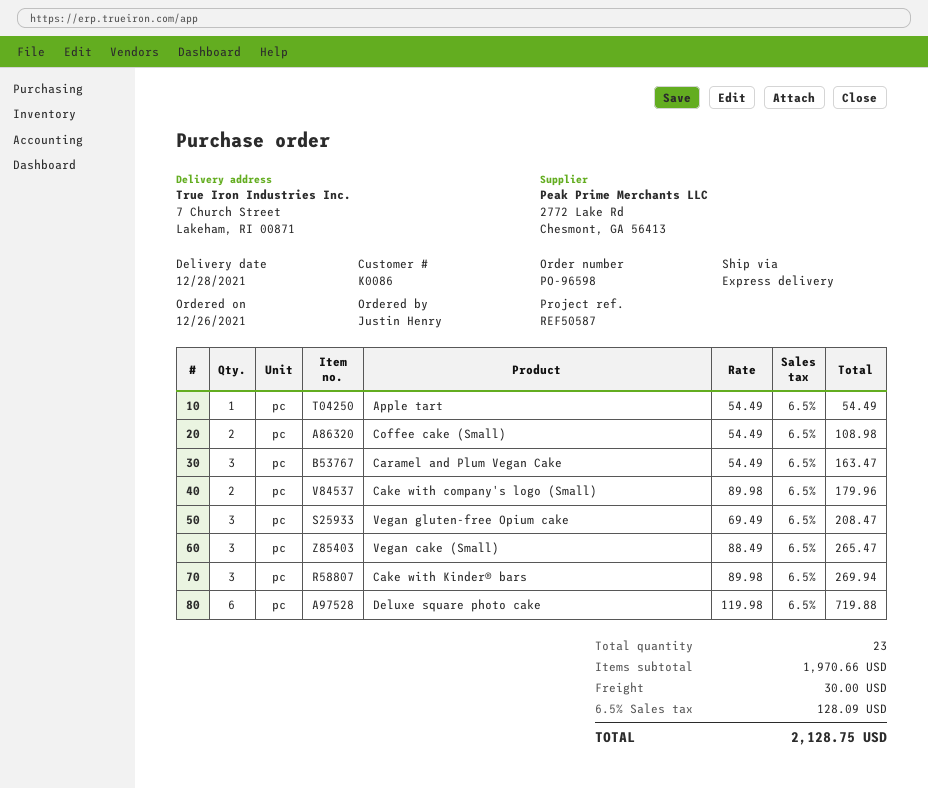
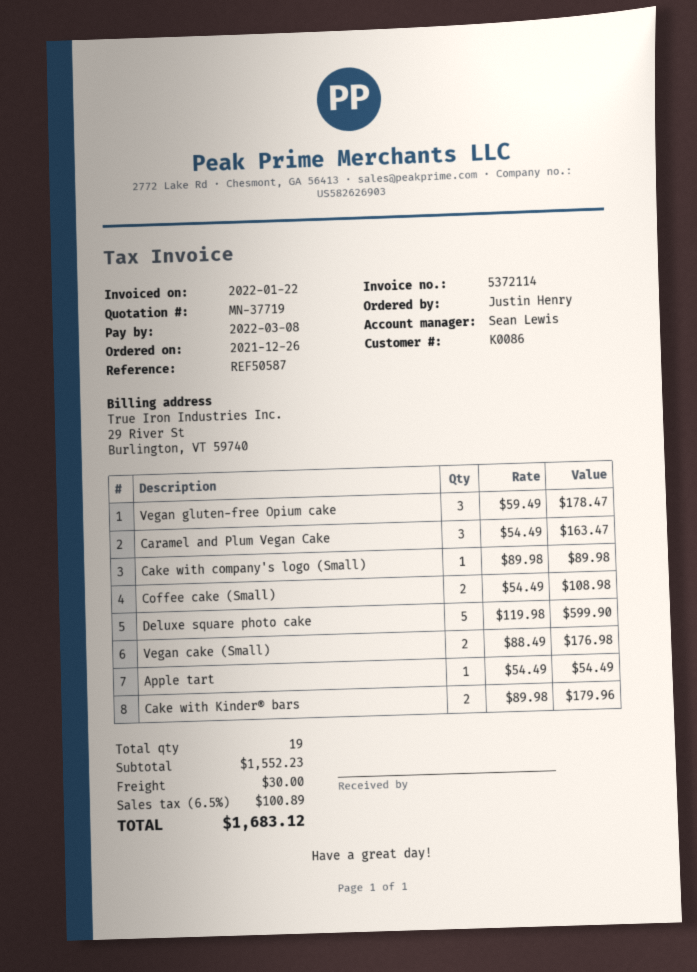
Cake with company's logo (Small): 2 x 89.98 = 179.96 -> 1 x 89.98 = 89.98
Vegan gluten-free Opium cake: 3 x 69.49 = 208.47 -> 3 x 59.49 = 178.47
Vegan cake (Small): 3 x 88.49 = 265.47 -> 2 x 88.49 = 176.98
Cake with Kinder® bars: 3 x 89.98 = 269.94 -> 2 x 89.98 = 179.96
Deluxe square photo cake: 6 x 119.98 = 719.88 -> 5 x 119.98 = 599.90
total quantity: 23 -> 19
subtotal: 1970.66 -> 1552.23
tax: 6.5% = 128.09 -> 6.5% = 100.89
total: 2128.75 -> 1683.12

